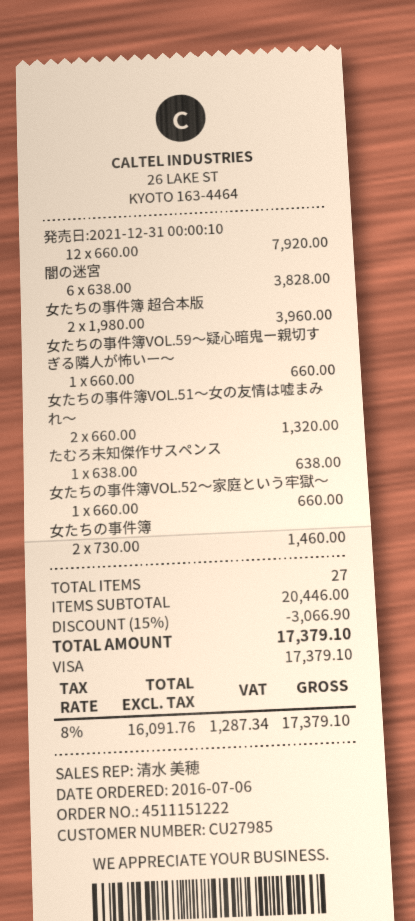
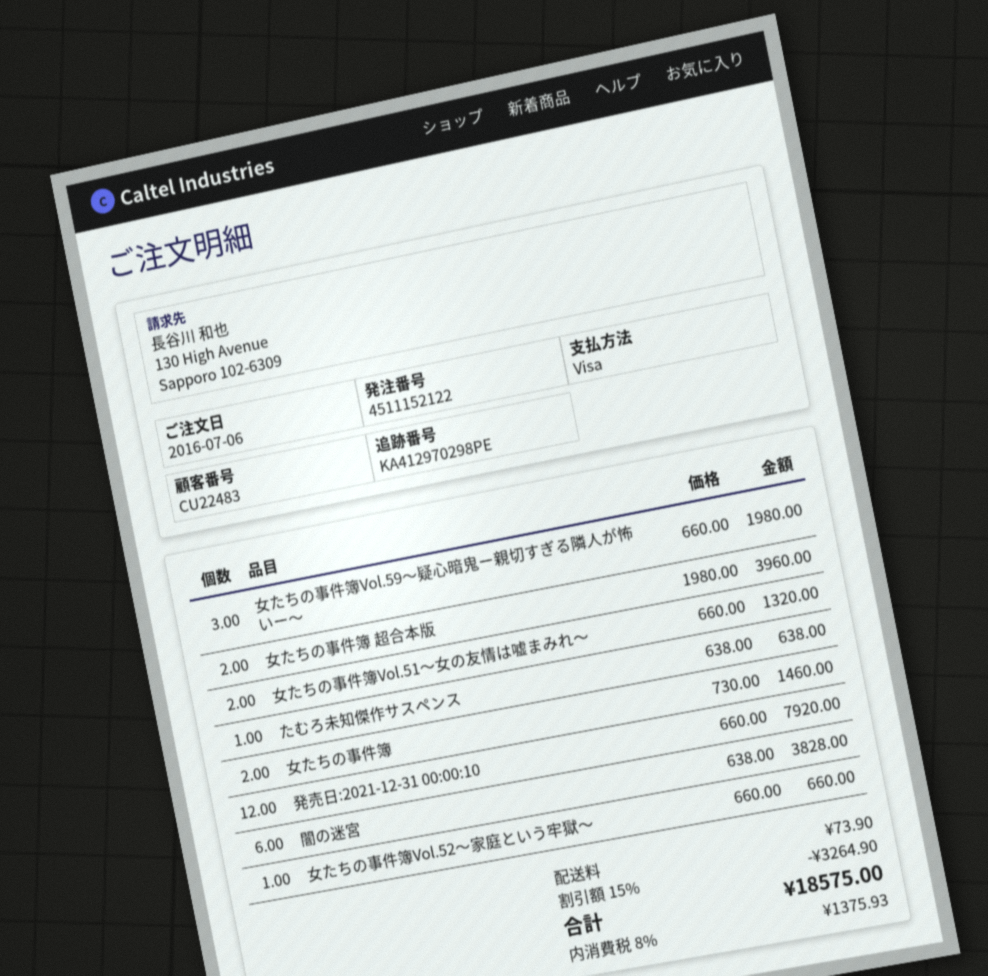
order number: 4511151222 -> 4511152122
customer number: CU27985 -> CU22483
女たちの事件簿VOL.59〜疑心暗鬼ー親切すぎる隣人が怖いー〜: 1 x 660.00 = 660.00 -> 3 x 660.00 = 1980.00
discount: 15% = 3066.90 -> 15% = 3264.90
shipping: none -> 73.90
tax: 8% = 1287.34 -> 8% = 1375.93
total: 17379.10 -> 18575.00

